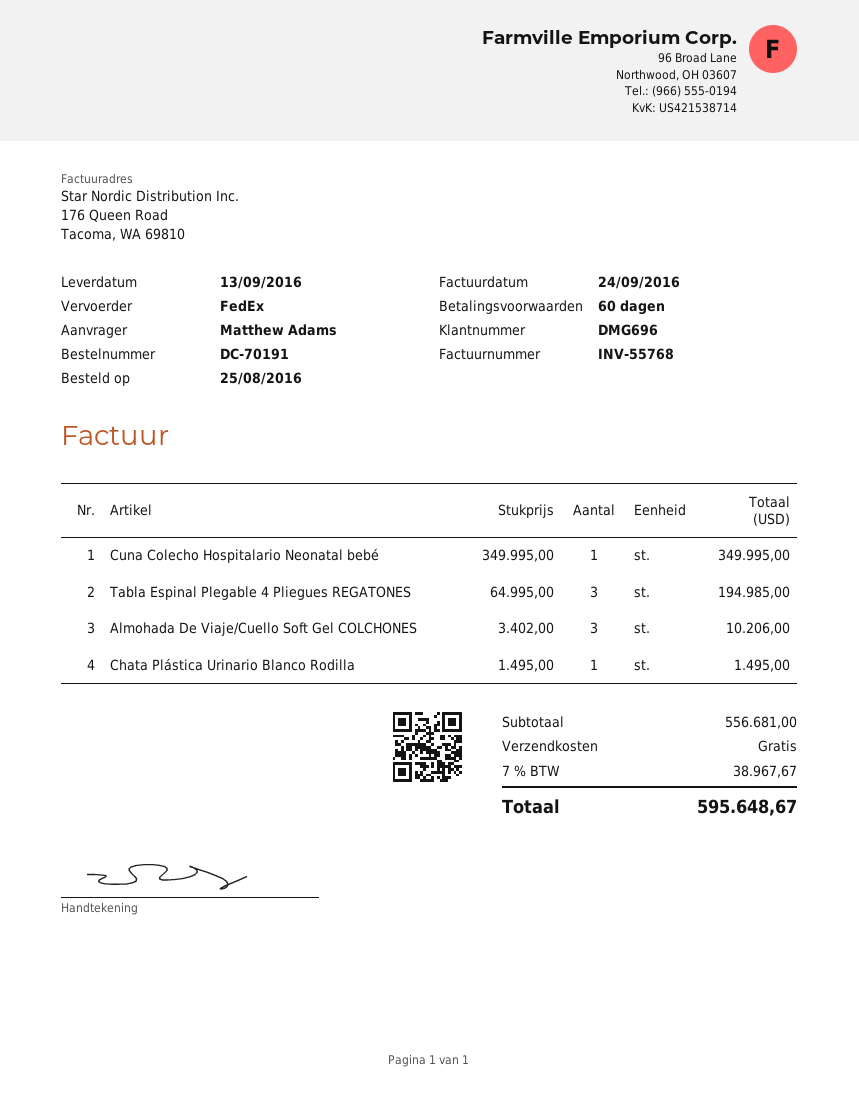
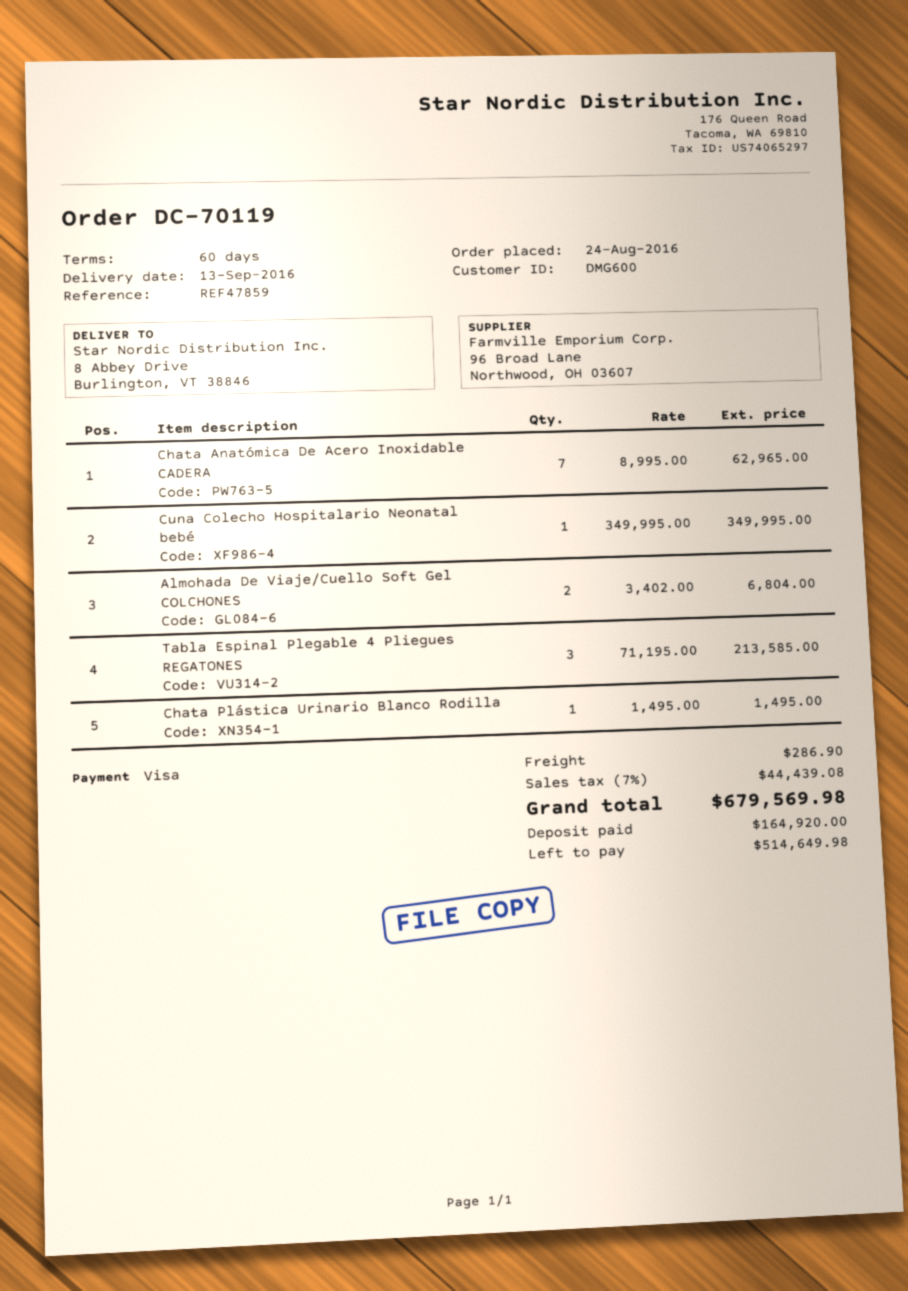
order number: DC-70191 -> DC-70119
order date: 2016-08-25 -> 2016-08-24
customer number: DMG696 -> DMG600
Tabla Espinal Plegable 4 Pliegues REGATONES: 3 x 64995.00 = 194985.00 -> 3 x 71195.00 = 213585.00
Almohada De Viaje/Cuello Soft Gel COLCHONES: 3 x 3402.00 = 10206.00 -> 2 x 3402.00 = 6804.00
Chata Anatómica De Acero Inoxidable CADERA: none -> 7 x 8995.00 = 62965.00
shipping: 0.00 -> 286.90
tax: 7% = 38967.67 -> 7% = 44439.08
total: 595648.67 -> 679569.98

